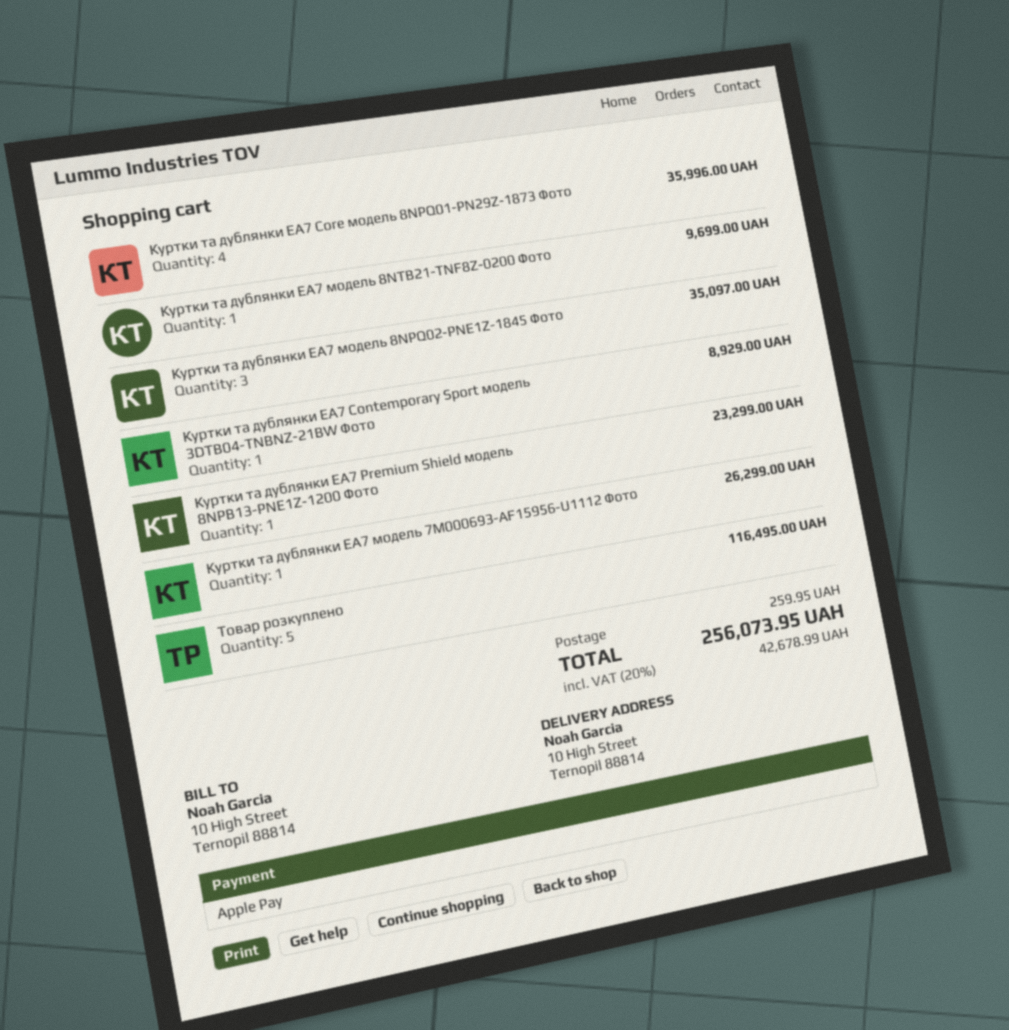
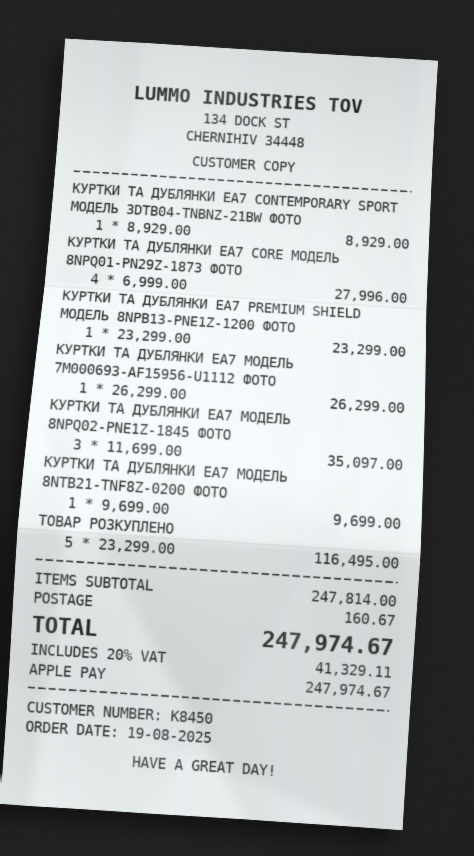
Куртки та дублянки EA7 Core модель 8NPQ01-PN29Z-1873 Фото: 4 for 35996.00 -> 4 for 27996.00
shipping: 259.95 -> 160.67
tax: 20% = 42678.99 -> 20% = 41329.11
total: 256073.95 -> 247974.67

